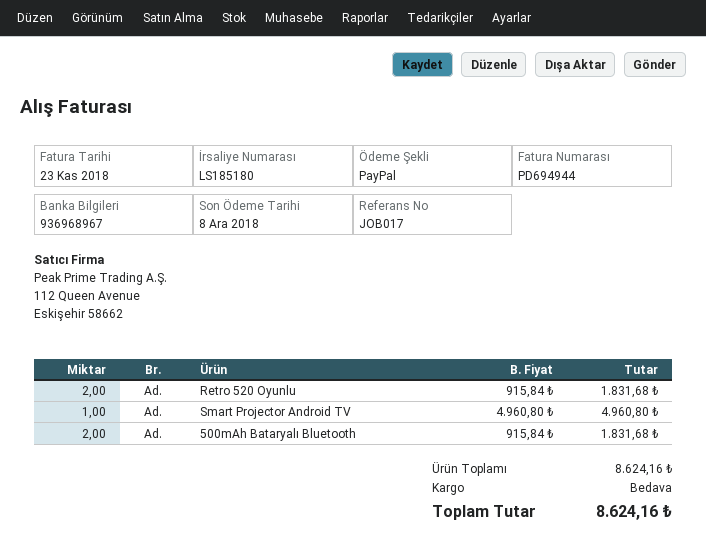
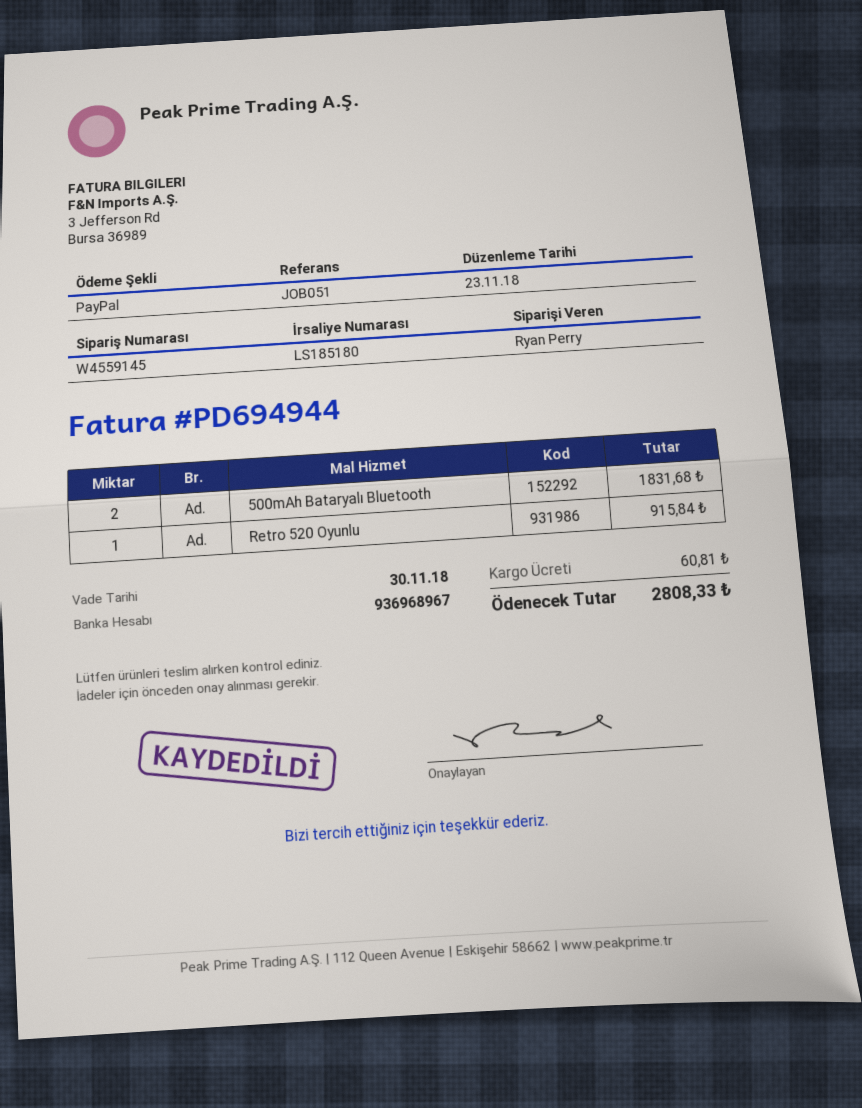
due date: 2018-12-08 -> 2018-11-30
reference: JOB017 -> JOB051
Retro 520 Oyunlu: 2 for 1831.68 -> 1 for 915.84
Smart Projector Android TV: 1 for 4960.80 -> none
shipping: 0.00 -> 60.81
total: 8624.16 -> 2808.33

